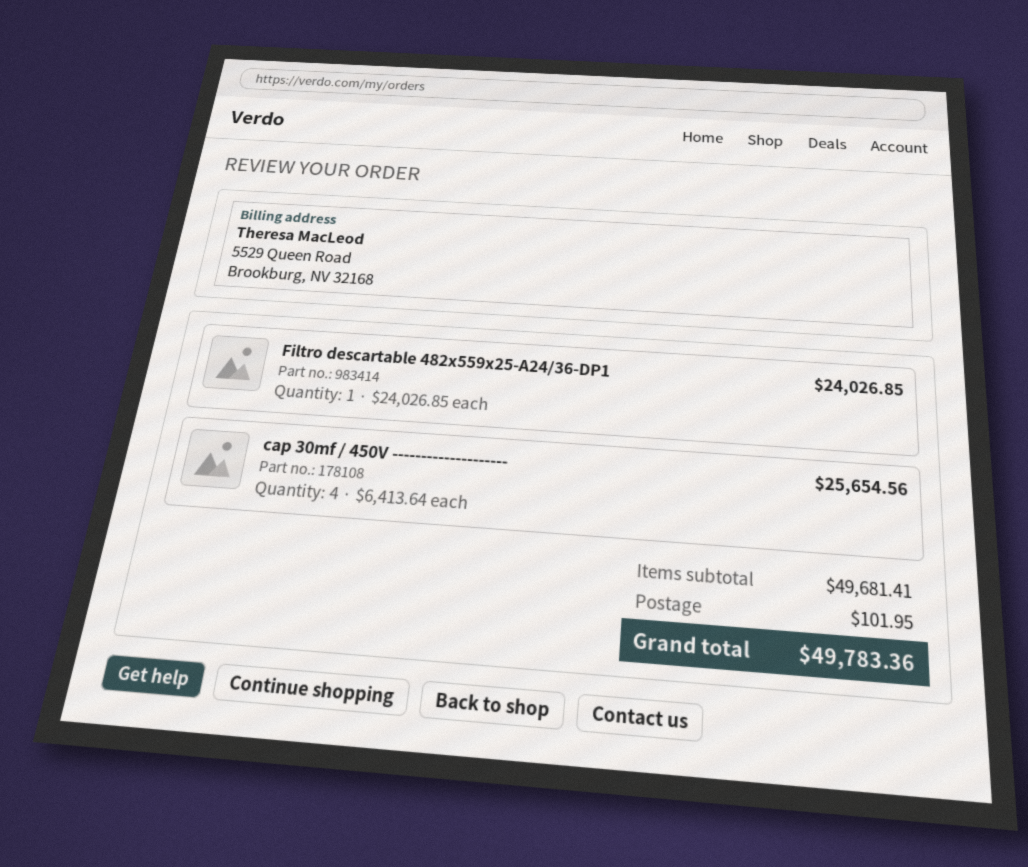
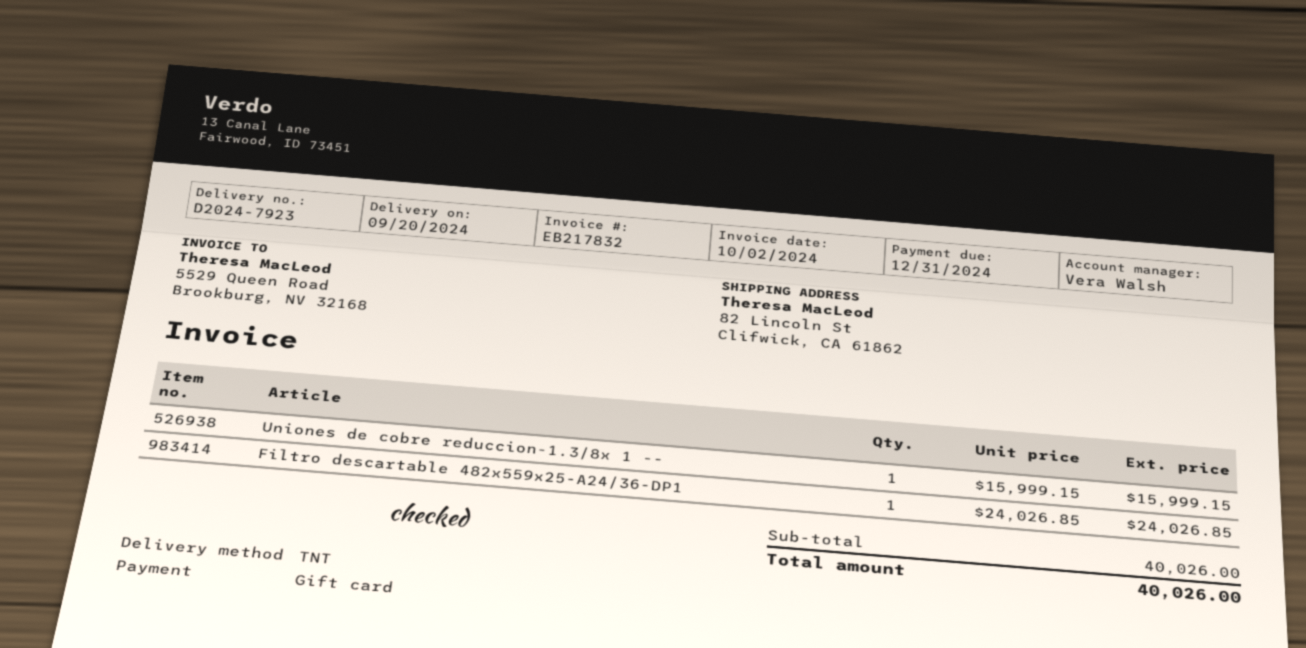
cap 30mf / 450V --------------------: 4 x 6413.64 = 25654.56 -> none
Uniones de cobre reduccion-1.3/8x 1 --: none -> 1 x 15999.15 = 15999.15
subtotal: 49681.41 -> 40026.00
shipping: 101.95 -> none
total: 49783.36 -> 40026.00

